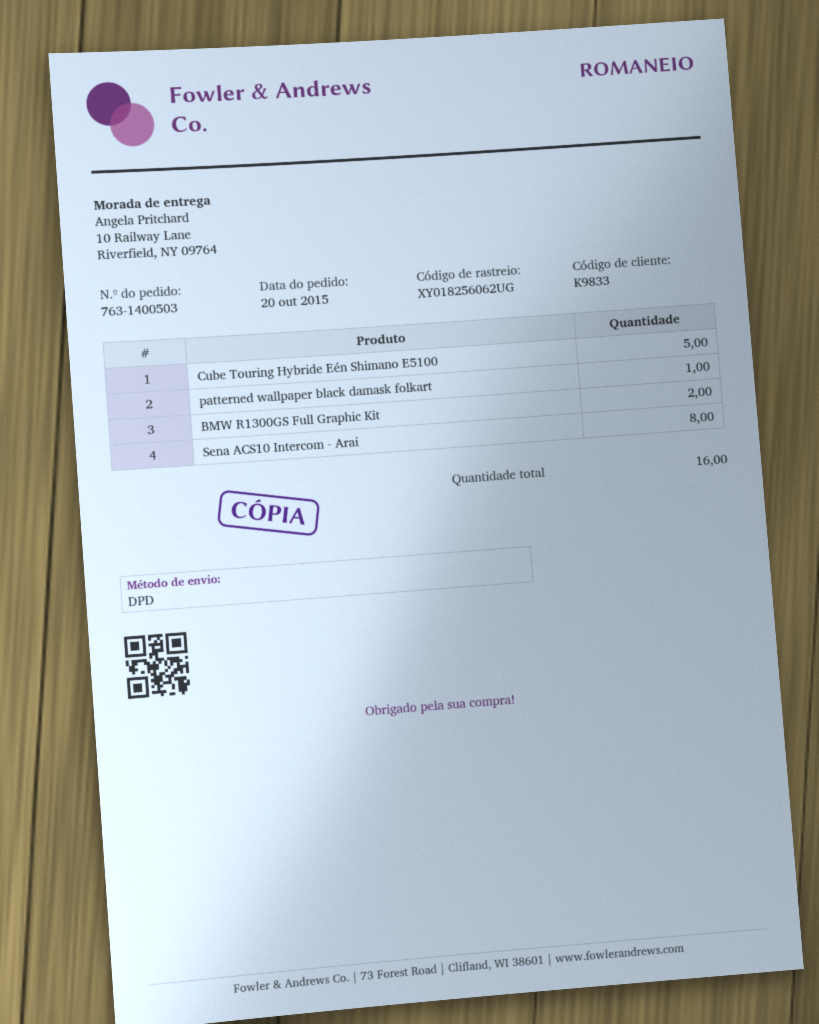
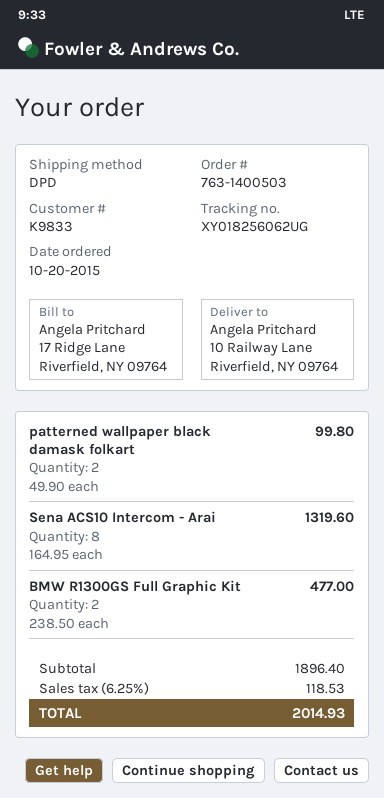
Cube Touring Hybride Eén Shimano E5100: 5 -> none
patterned wallpaper black damask folkart: 1 -> 2

